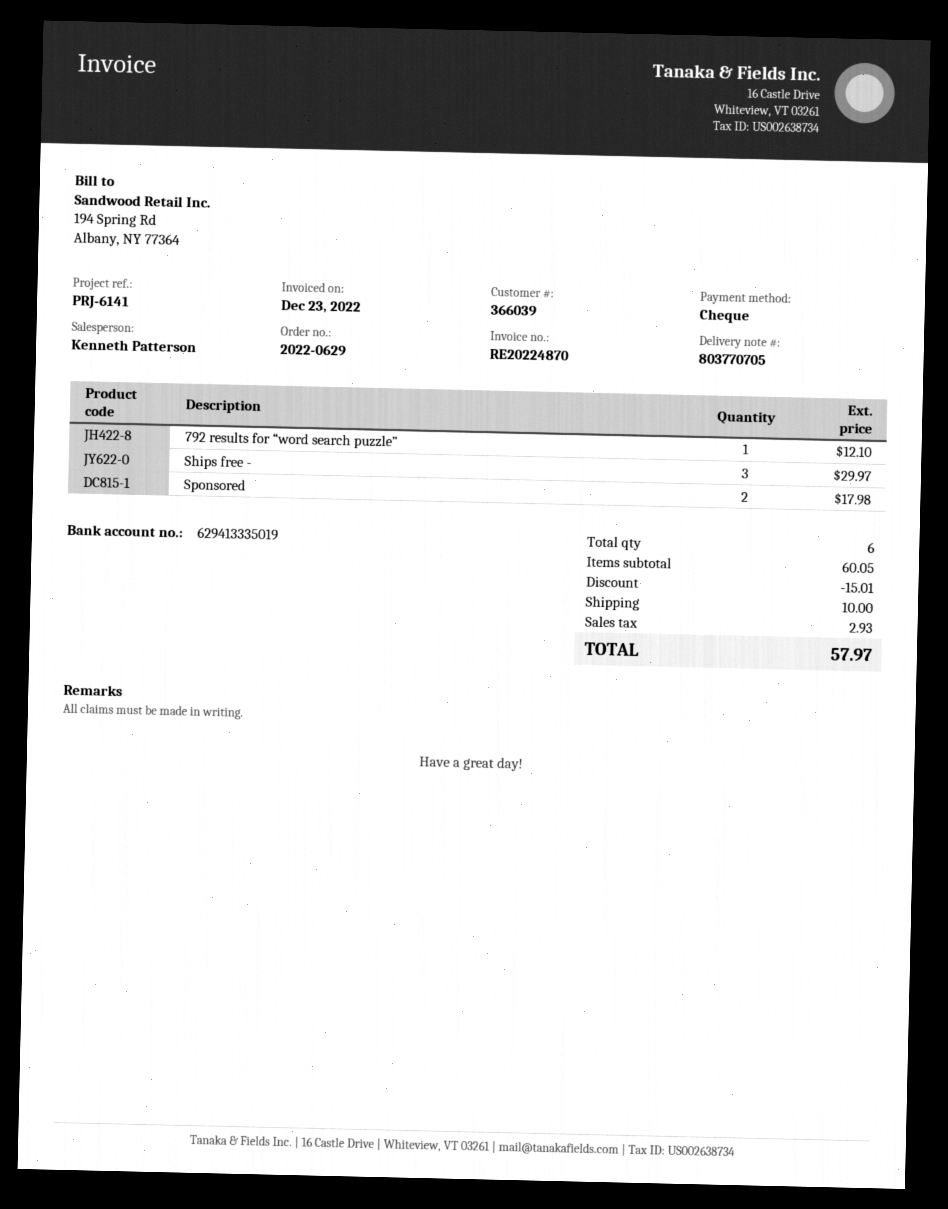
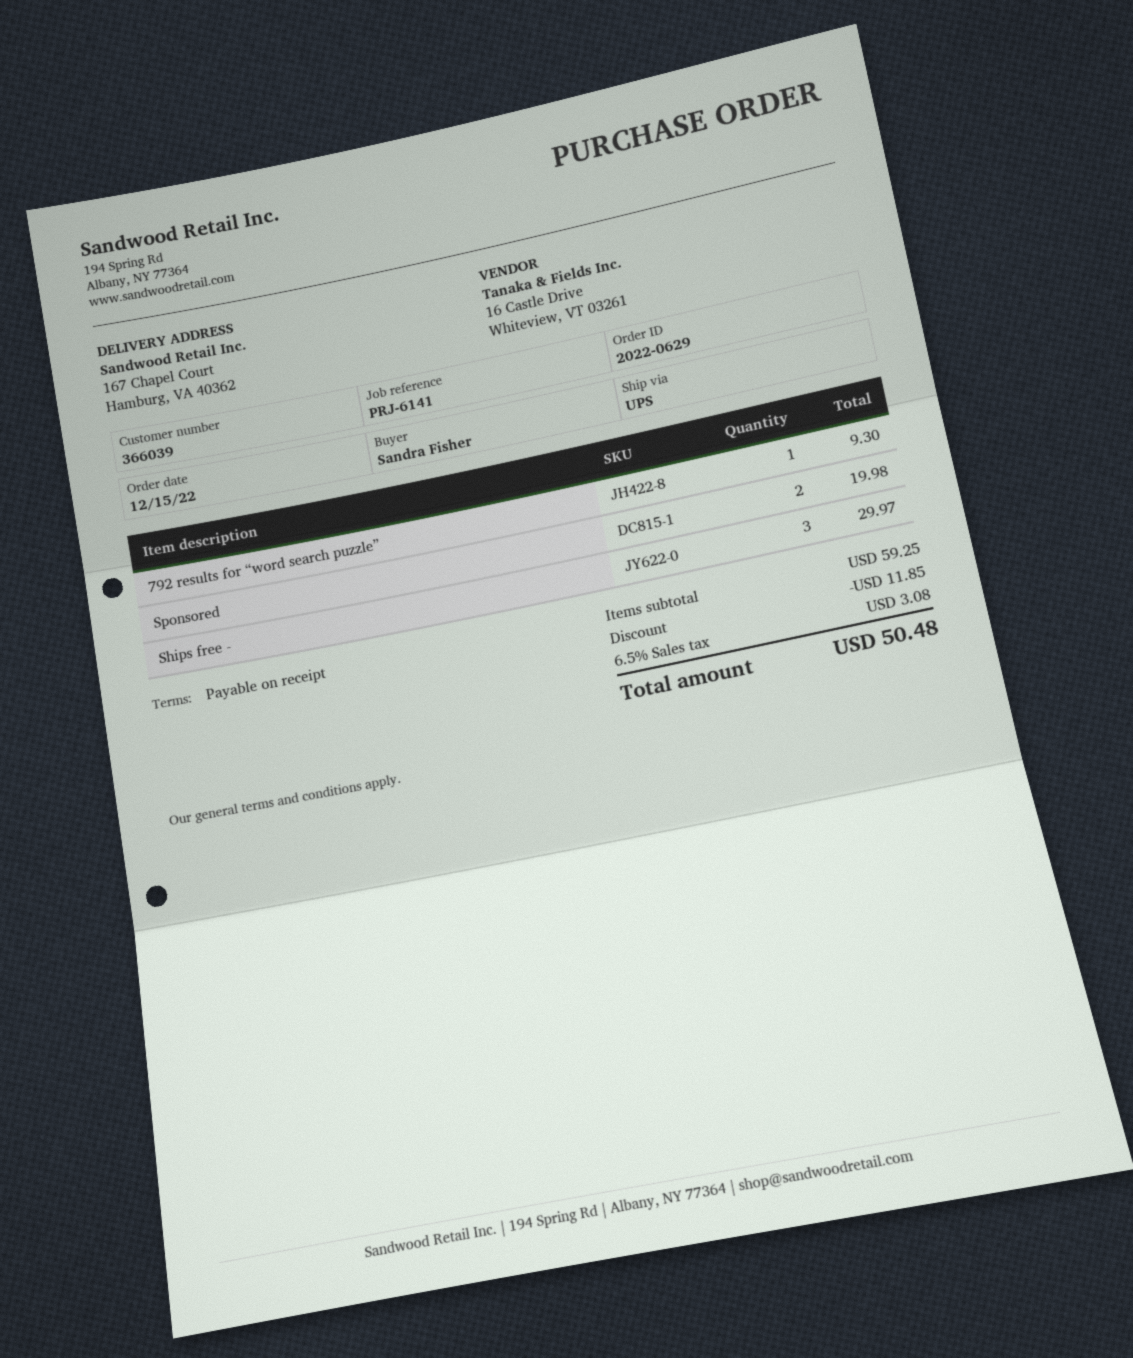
792 results for “word search puzzle”: 1 for 12.10 -> 1 for 9.30
Sponsored: 2 for 17.98 -> 2 for 19.98
subtotal: 60.05 -> 59.25
discount: 15.01 -> 11.85
shipping: 10.00 -> none
tax: 2.93 -> 3.08
total: 57.97 -> 50.48

